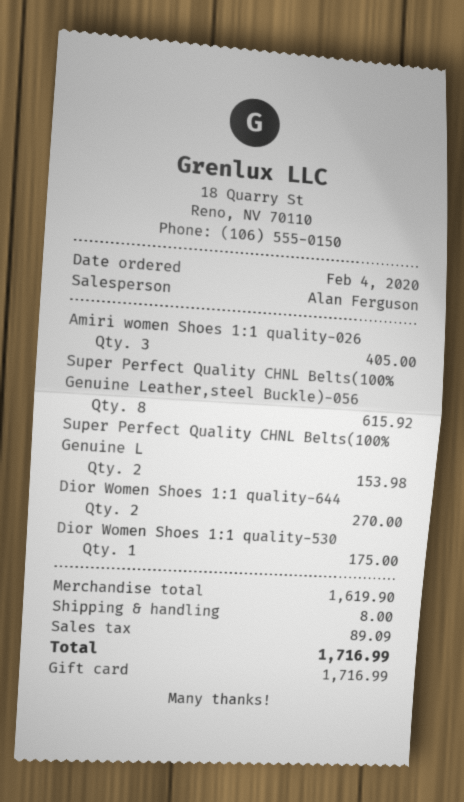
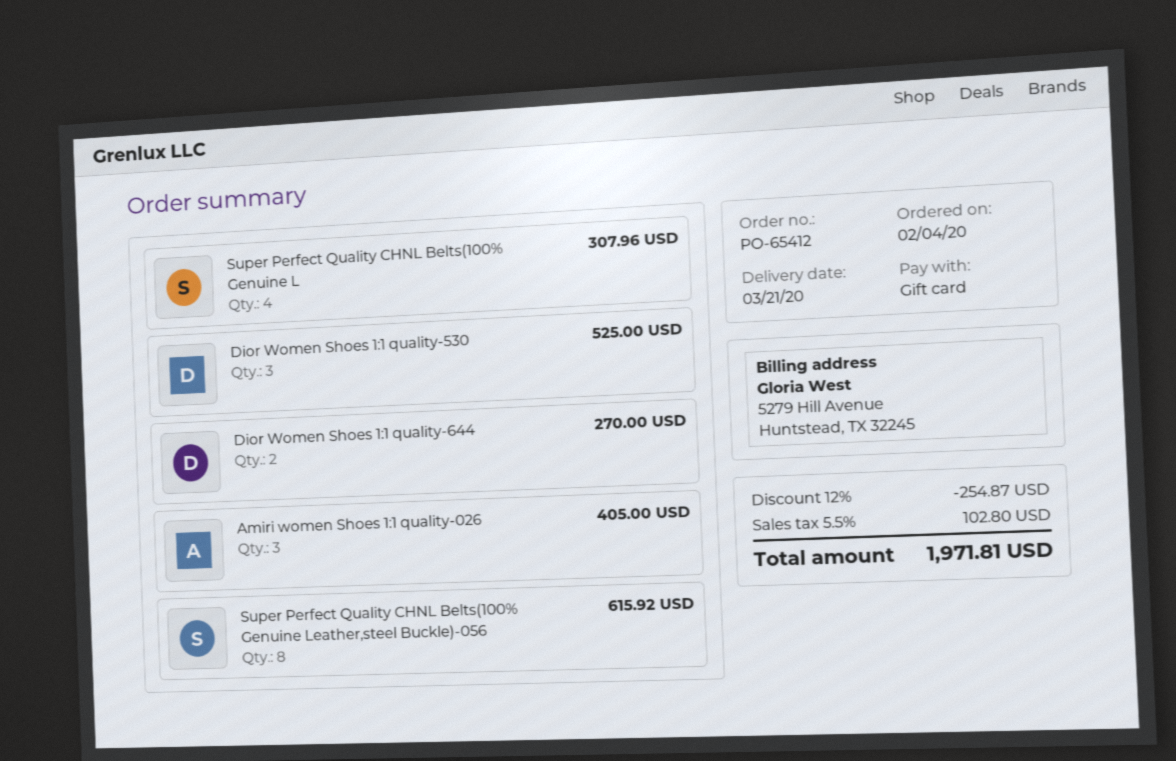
Super Perfect Quality CHNL Belts(100% Genuine L: 2 for 153.98 -> 4 for 307.96
Dior Women Shoes 1:1 quality-530: 1 for 175.00 -> 3 for 525.00
discount: none -> 12% = 254.87
shipping: 8.00 -> none
tax: 89.09 -> 102.80
total: 1716.99 -> 1971.81

